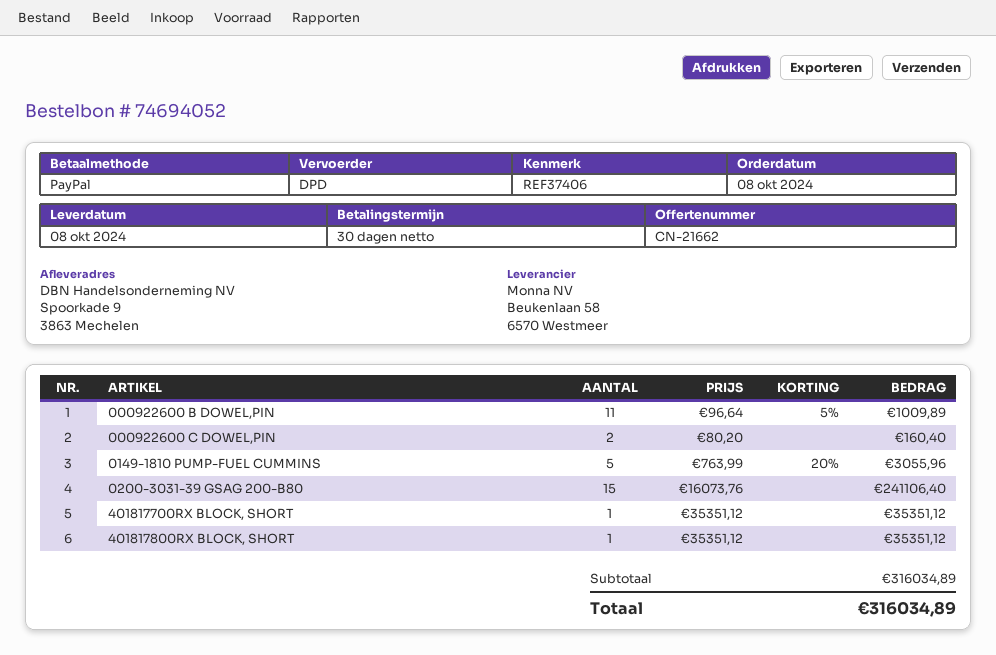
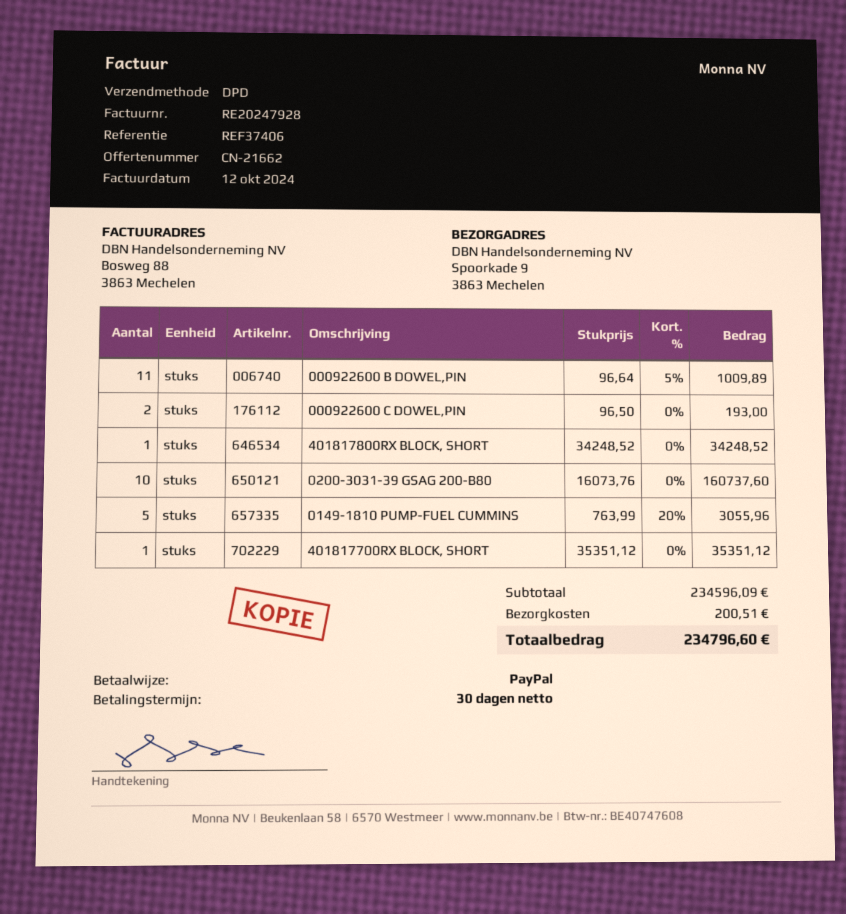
000922600 C DOWEL,PIN: 2 x 80.20 = 160.40 -> 2 x 96.50 = 193.00
0200-3031-39 GSAG 200-B80: 15 x 16073.76 = 241106.40 -> 10 x 16073.76 = 160737.60
401817800RX BLOCK, SHORT: 1 x 35351.12 = 35351.12 -> 1 x 34248.52 = 34248.52
subtotal: 316034.89 -> 234596.09
shipping: none -> 200.51
total: 316034.89 -> 234796.60

